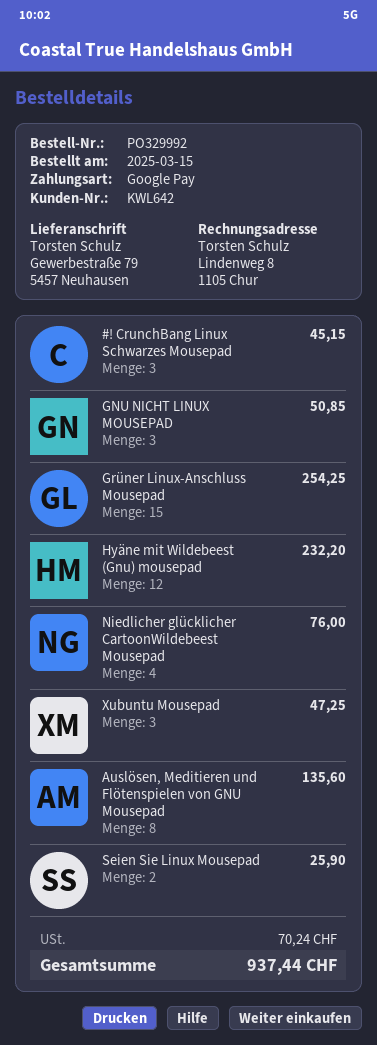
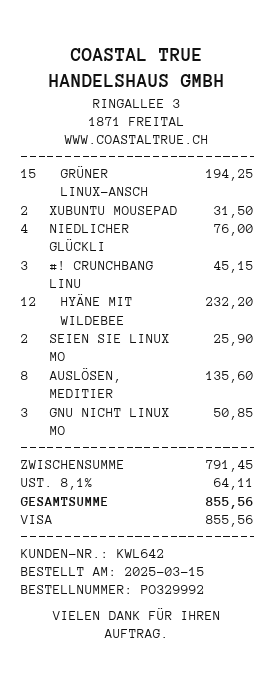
payment method: Google Pay -> Visa
Grüner Linux-Anschluss Mousepad: 15 for 254.25 -> 15 for 194.25
Xubuntu Mousepad: 3 for 47.25 -> 2 for 31.50
tax: 70.24 -> 64.11
total: 937.44 -> 855.56

